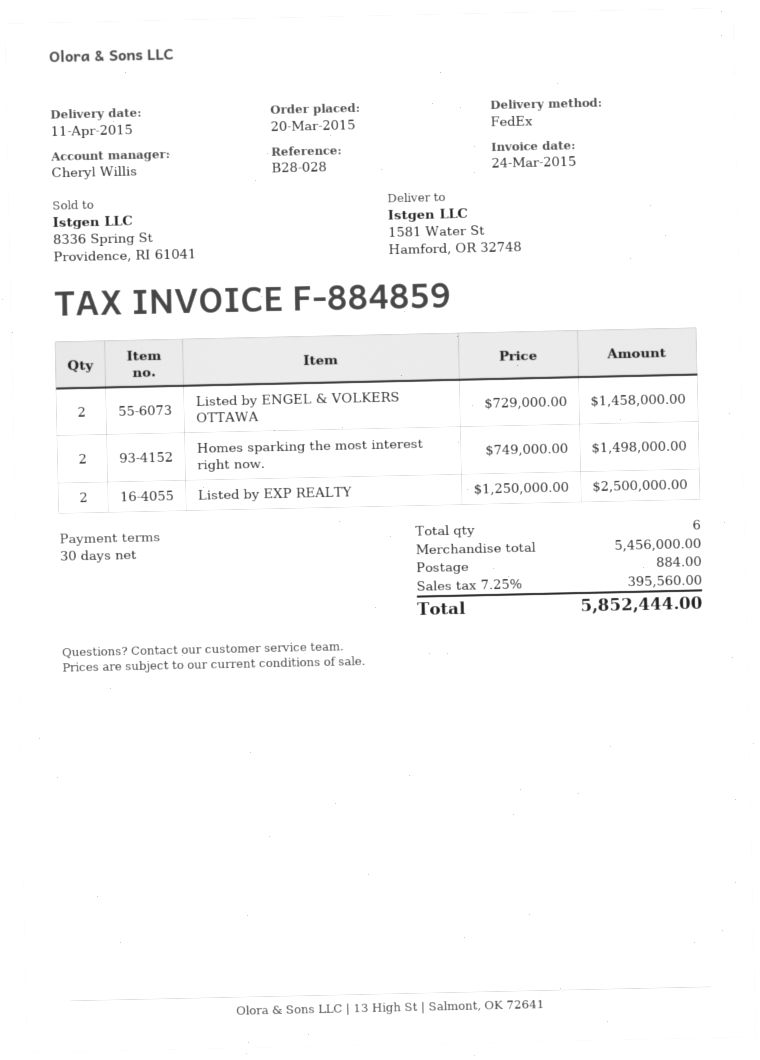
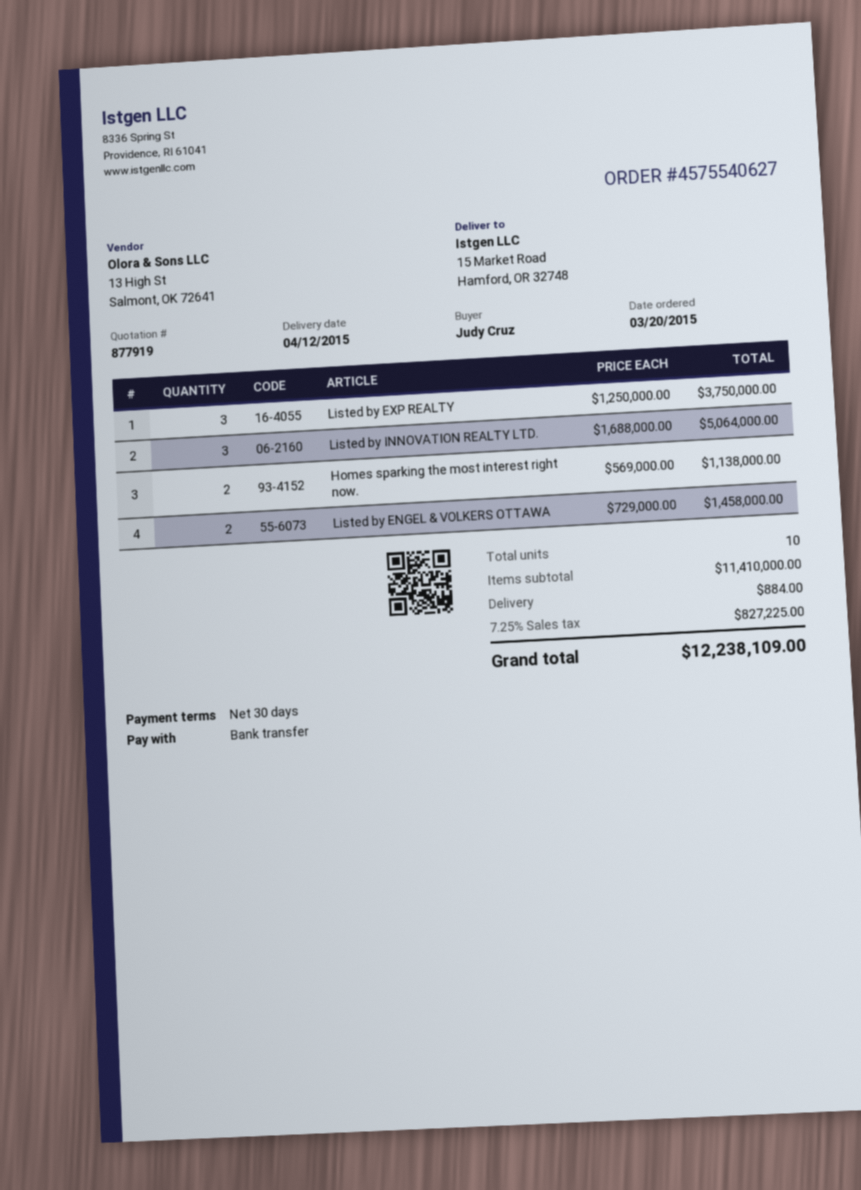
delivery date: 2015-04-11 -> 2015-04-12
ship to: 1581 Water St, Hamford, OR 32748 -> 15 Market Road, Hamford, OR 32748
Homes sparking the most interest right now.: 2 x 749000.00 = 1498000.00 -> 2 x 569000.00 = 1138000.00
Listed by EXP REALTY: 2 x 1250000.00 = 2500000.00 -> 3 x 1250000.00 = 3750000.00
Listed by INNOVATION REALTY LTD.: none -> 3 x 1688000.00 = 5064000.00
total quantity: 6 -> 10
subtotal: 5456000.00 -> 11410000.00
tax: 7.25% = 395560.00 -> 7.25% = 827225.00
total: 5852444.00 -> 12238109.00

